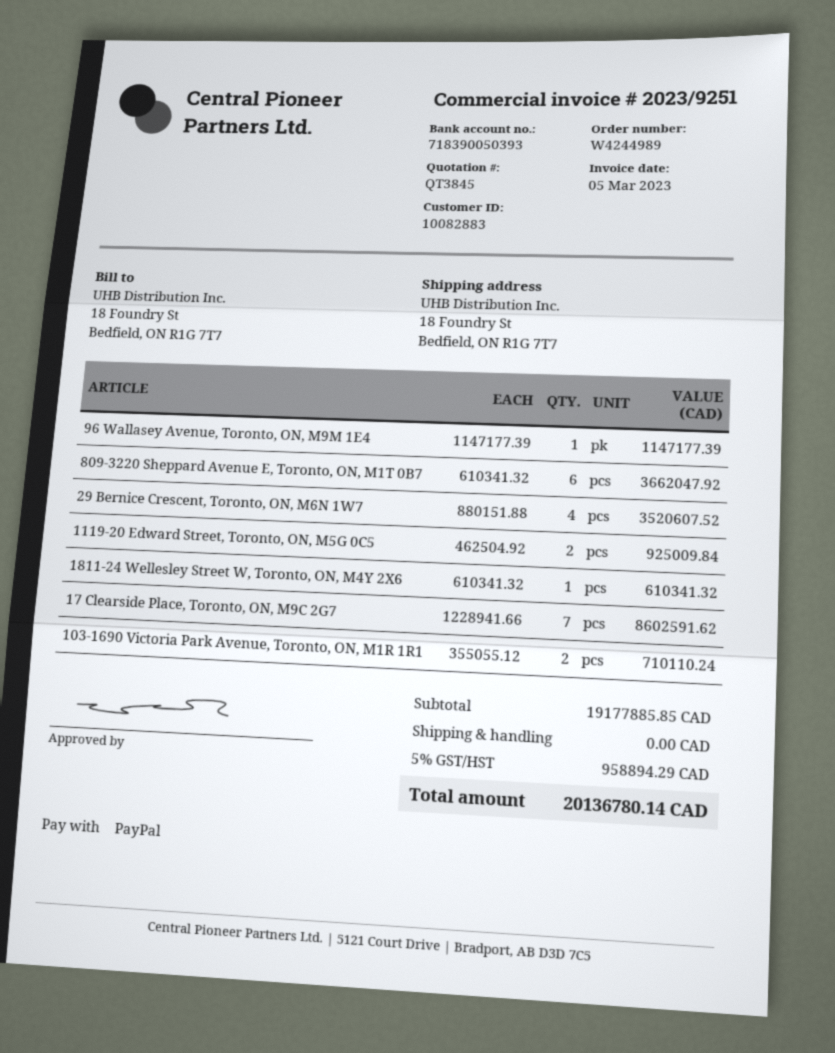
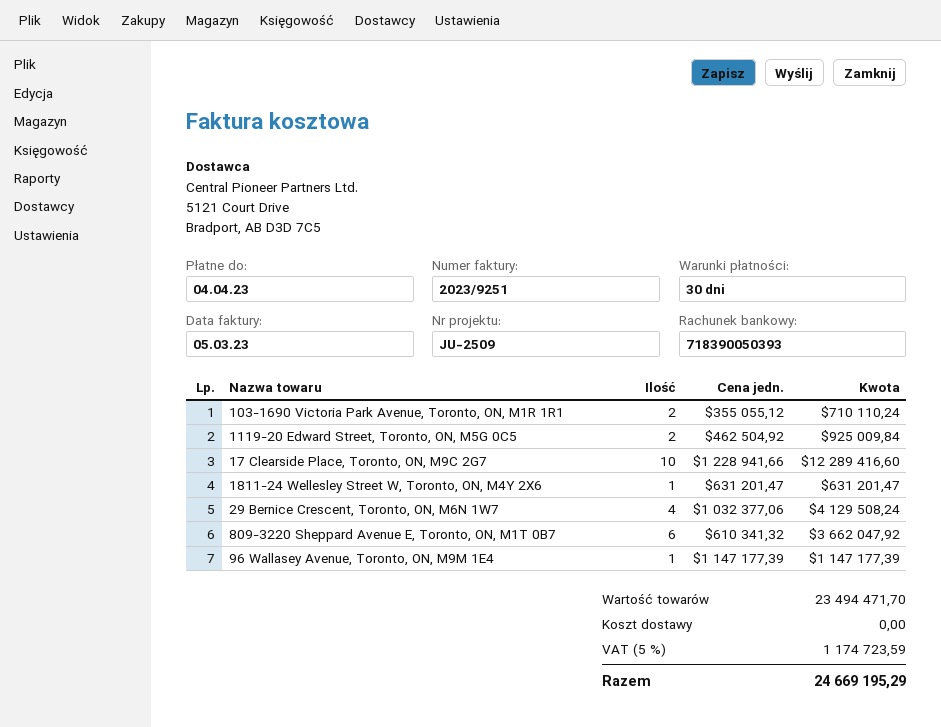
29 Bernice Crescent, Toronto, ON, M6N 1W7: 4 x 880151.88 = 3520607.52 -> 4 x 1032377.06 = 4129508.24
1811-24 Wellesley Street W, Toronto, ON, M4Y 2X6: 1 x 610341.32 = 610341.32 -> 1 x 631201.47 = 631201.47
17 Clearside Place, Toronto, ON, M9C 2G7: 7 x 1228941.66 = 8602591.62 -> 10 x 1228941.66 = 12289416.60
subtotal: 19177885.85 -> 23494471.70
tax: 5% = 958894.29 -> 5% = 1174723.59
total: 20136780.14 -> 24669195.29

